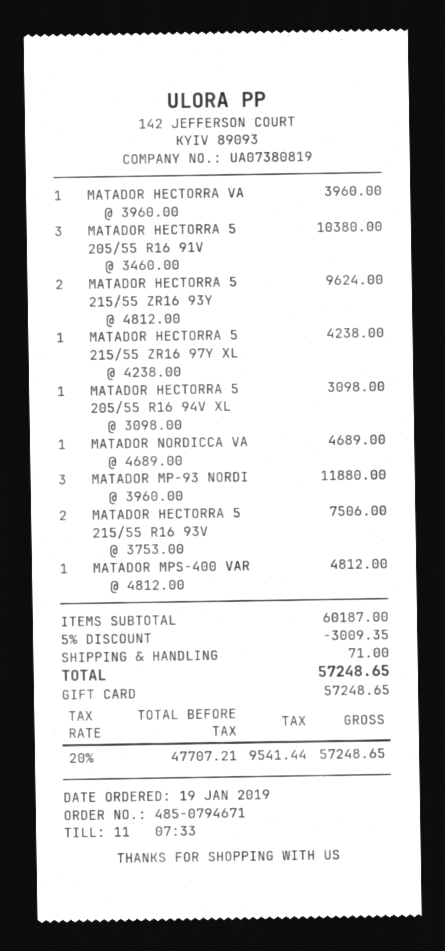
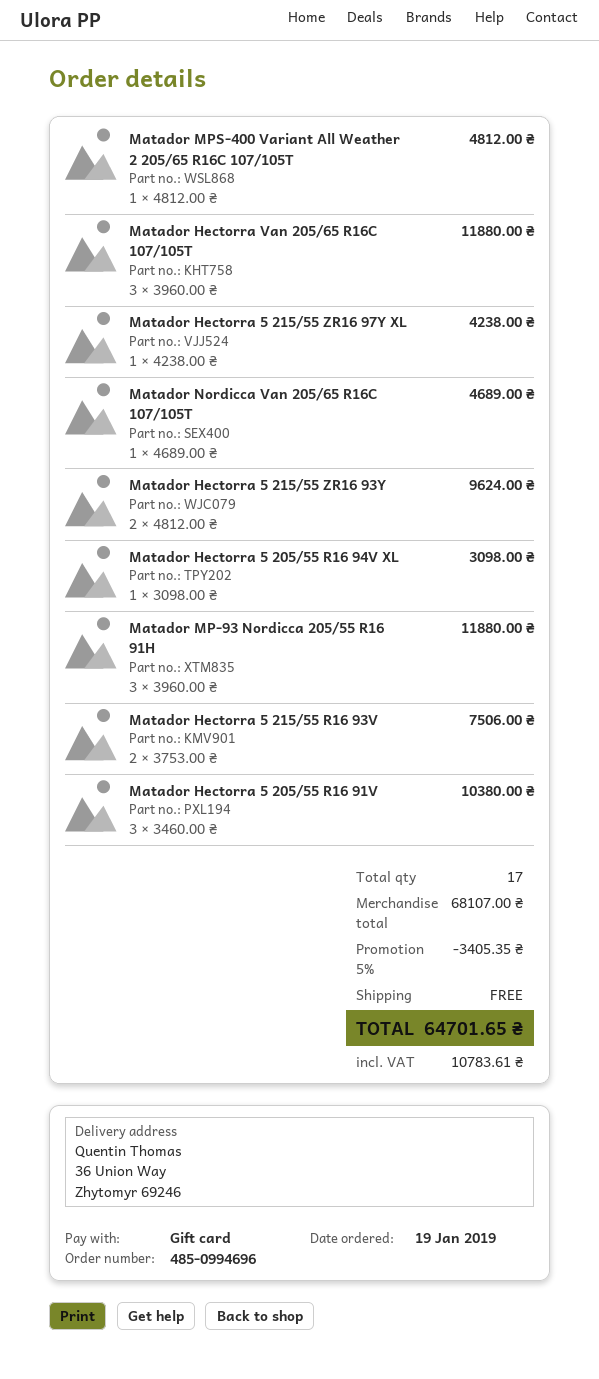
order number: 485-0794671 -> 485-0994696
MATADOR HECTORRA VA: 1 x 3960.00 = 3960.00 -> 3 x 3960.00 = 11880.00
subtotal: 60187.00 -> 68107.00
discount: 5% = 3009.35 -> 5% = 3405.35
shipping: 71.00 -> 0.00
tax: 9541.44 -> 10783.61
total: 57248.65 -> 64701.65

